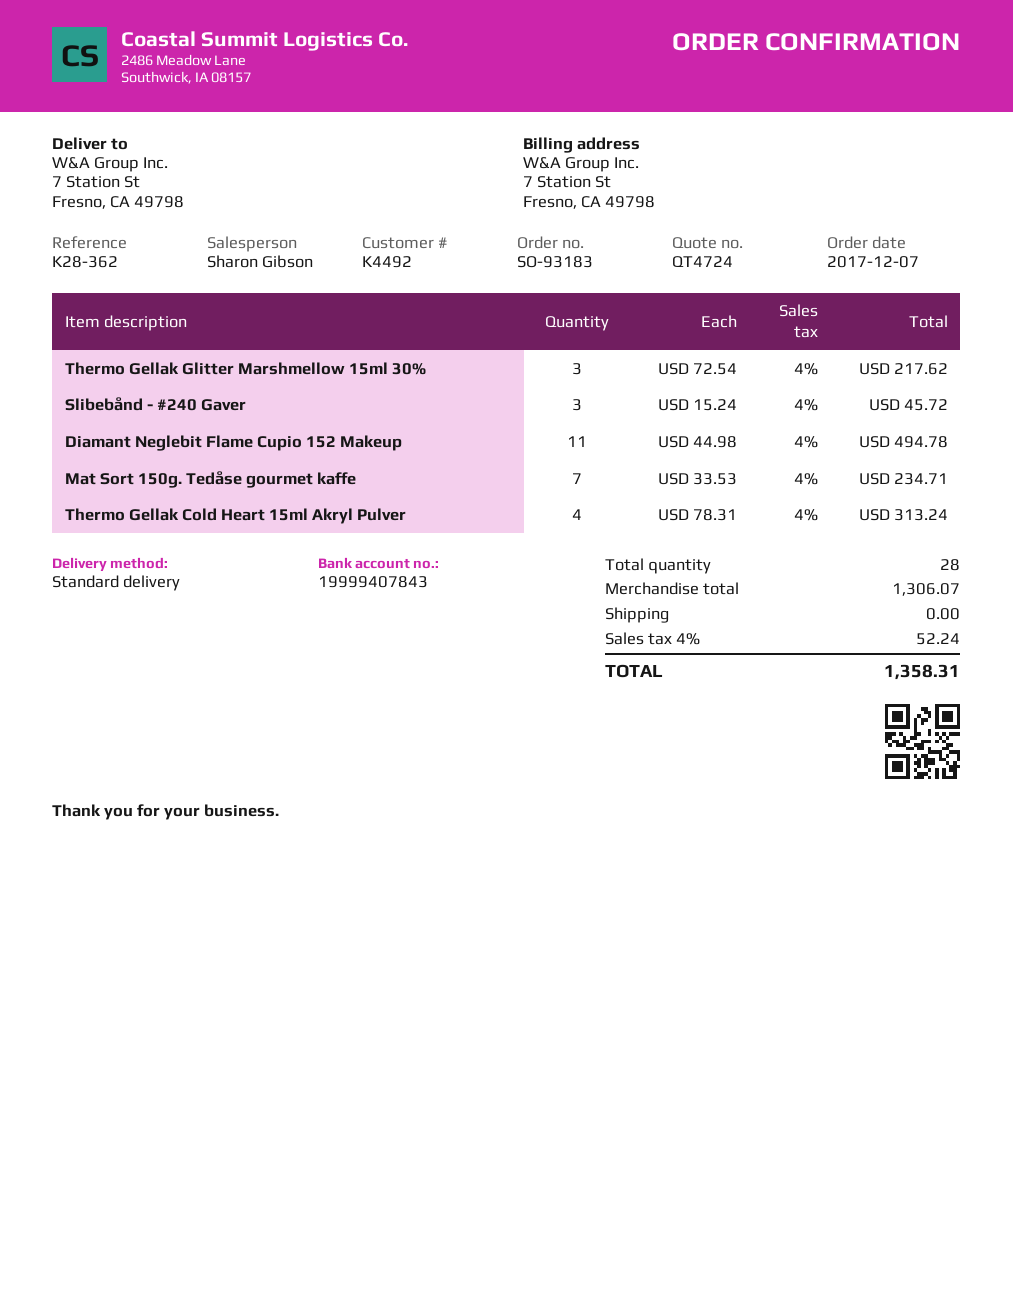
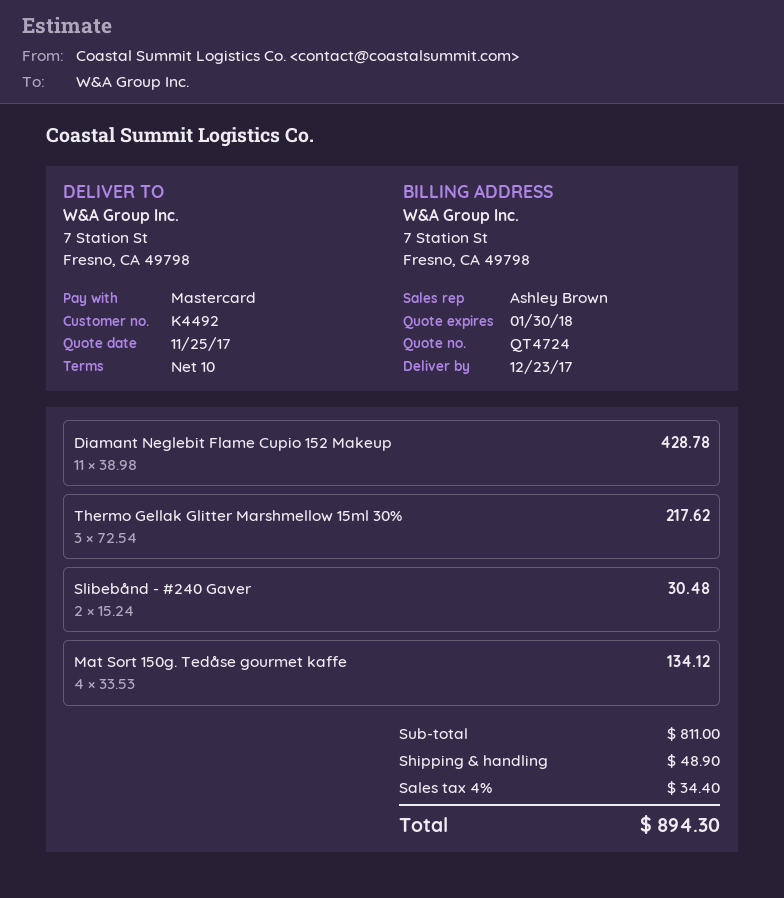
sales rep: Sharon Gibson -> Ashley Brown
Slibebånd - #240 Gaver: 3 x 15.24 = 45.72 -> 2 x 15.24 = 30.48
Diamant Neglebit Flame Cupio 152 Makeup: 11 x 44.98 = 494.78 -> 11 x 38.98 = 428.78
Mat Sort 150g. Tedåse gourmet kaffe: 7 x 33.53 = 234.71 -> 4 x 33.53 = 134.12
Thermo Gellak Cold Heart 15ml Akryl Pulver: 4 x 78.31 = 313.24 -> none
subtotal: 1306.07 -> 811.00
shipping: 0.00 -> 48.90
tax: 4% = 52.24 -> 4% = 34.40
total: 1358.31 -> 894.30

